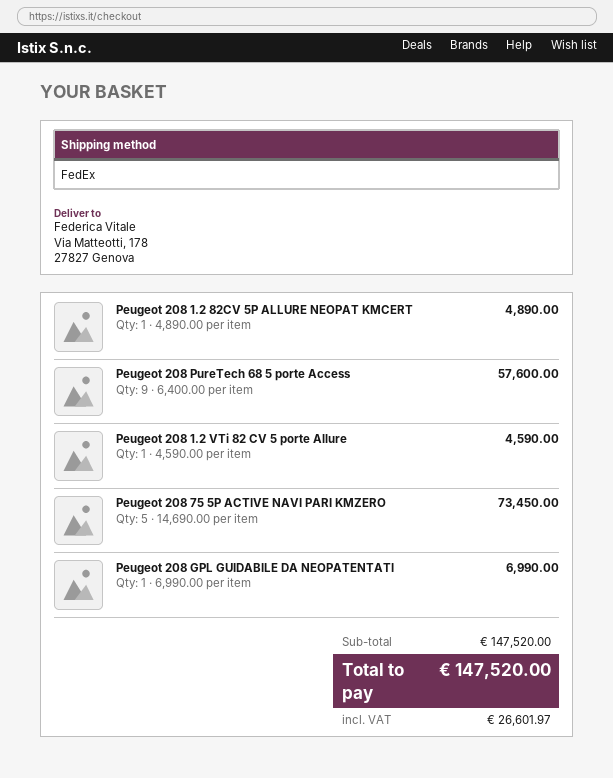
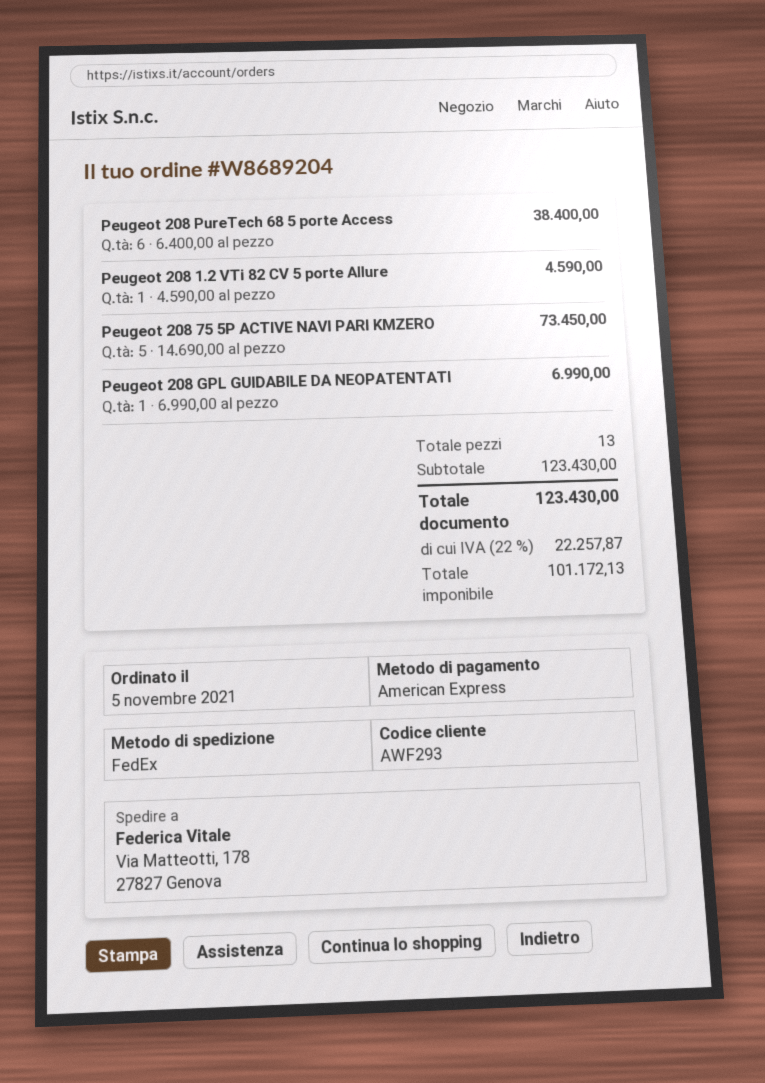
Peugeot 208 1.2 82CV 5P ALLURE NEOPAT KMCERT: 1 x 4890.00 = 4890.00 -> none
Peugeot 208 PureTech 68 5 porte Access: 9 x 6400.00 = 57600.00 -> 6 x 6400.00 = 38400.00
subtotal: 147520.00 -> 123430.00
tax: 26601.97 -> 22257.87
total: 147520.00 -> 123430.00

